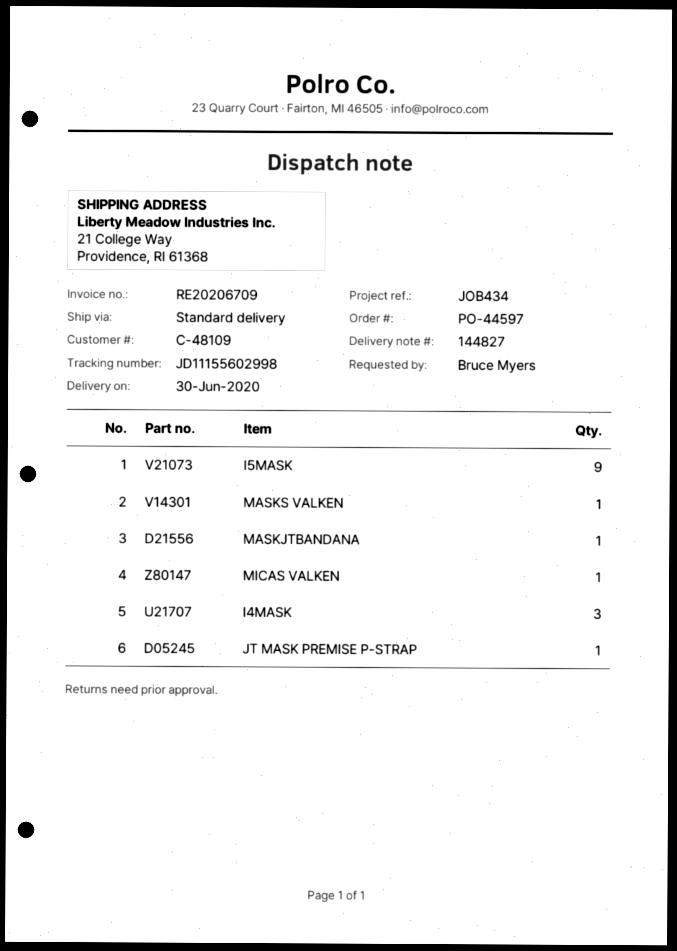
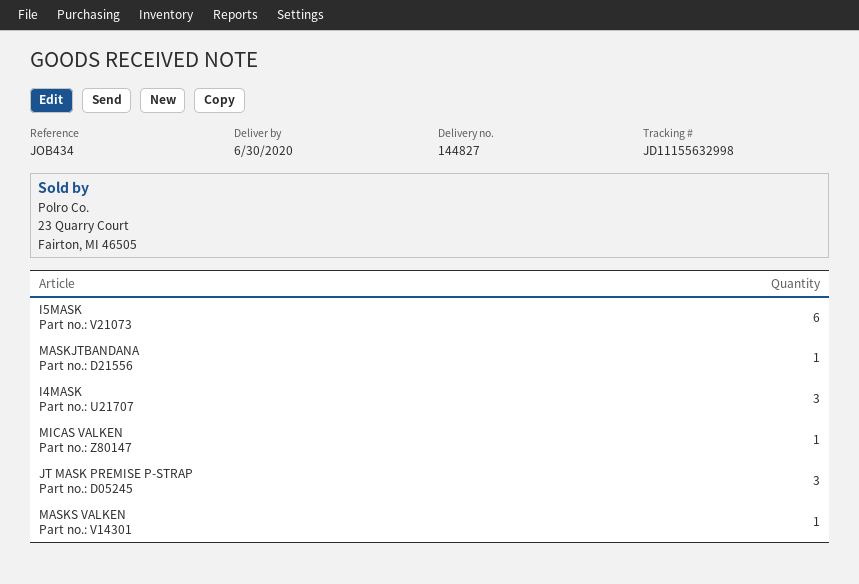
tracking number: JD11155602998 -> JD11155632998
I5MASK: 9 -> 6
JT MASK PREMISE P-STRAP: 1 -> 3

